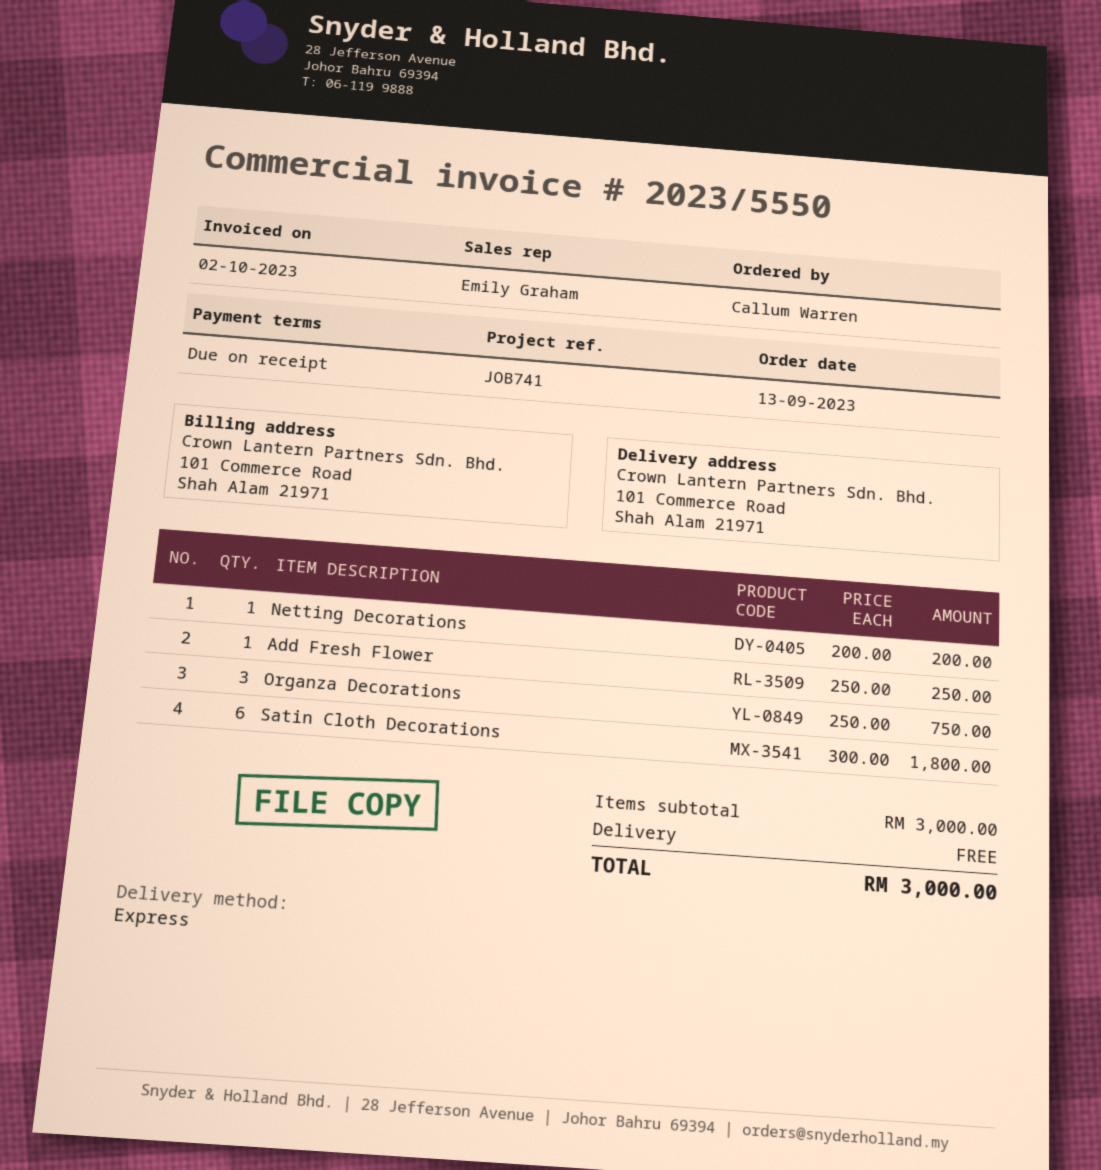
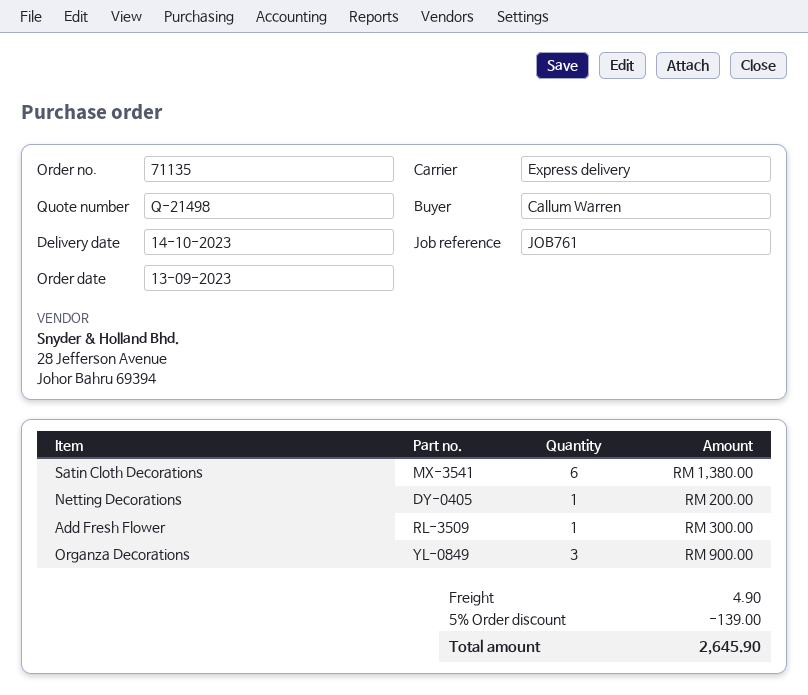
reference: JOB741 -> JOB761
Add Fresh Flower: 1 for 250.00 -> 1 for 300.00
Organza Decorations: 3 for 750.00 -> 3 for 900.00
Satin Cloth Decorations: 6 for 1800.00 -> 6 for 1380.00
discount: none -> 5% = 139.00
shipping: 0.00 -> 4.90
total: 3000.00 -> 2645.90

